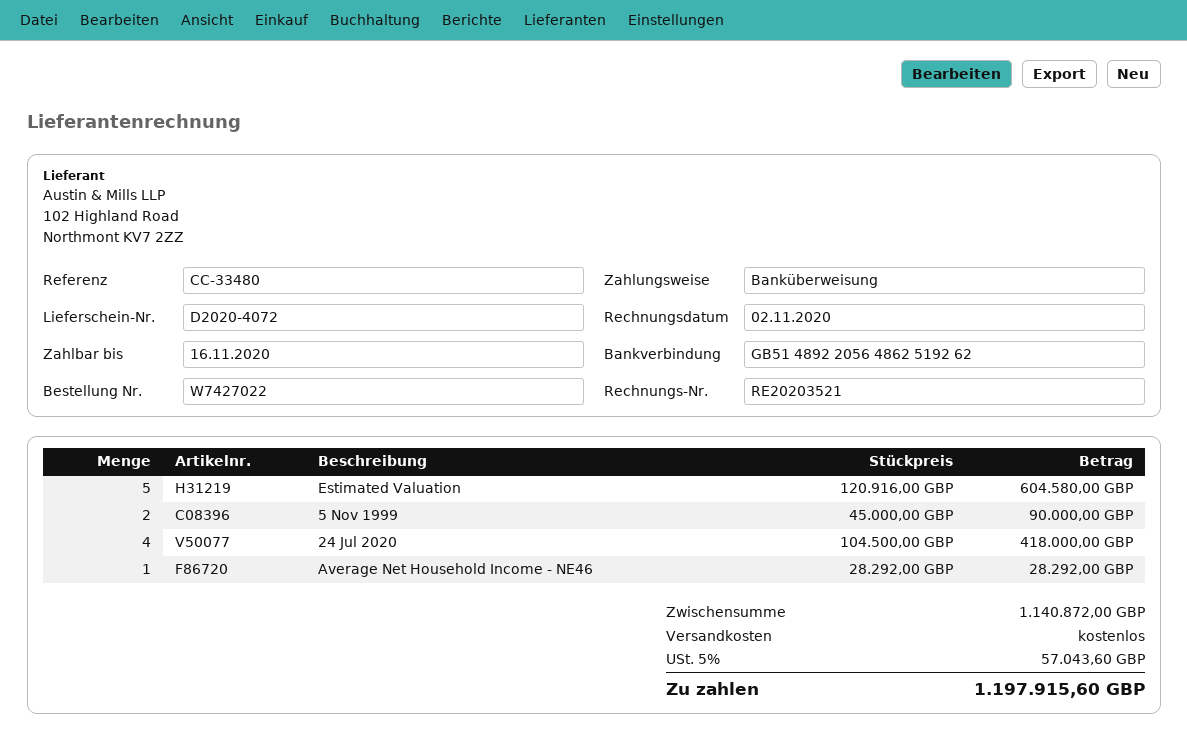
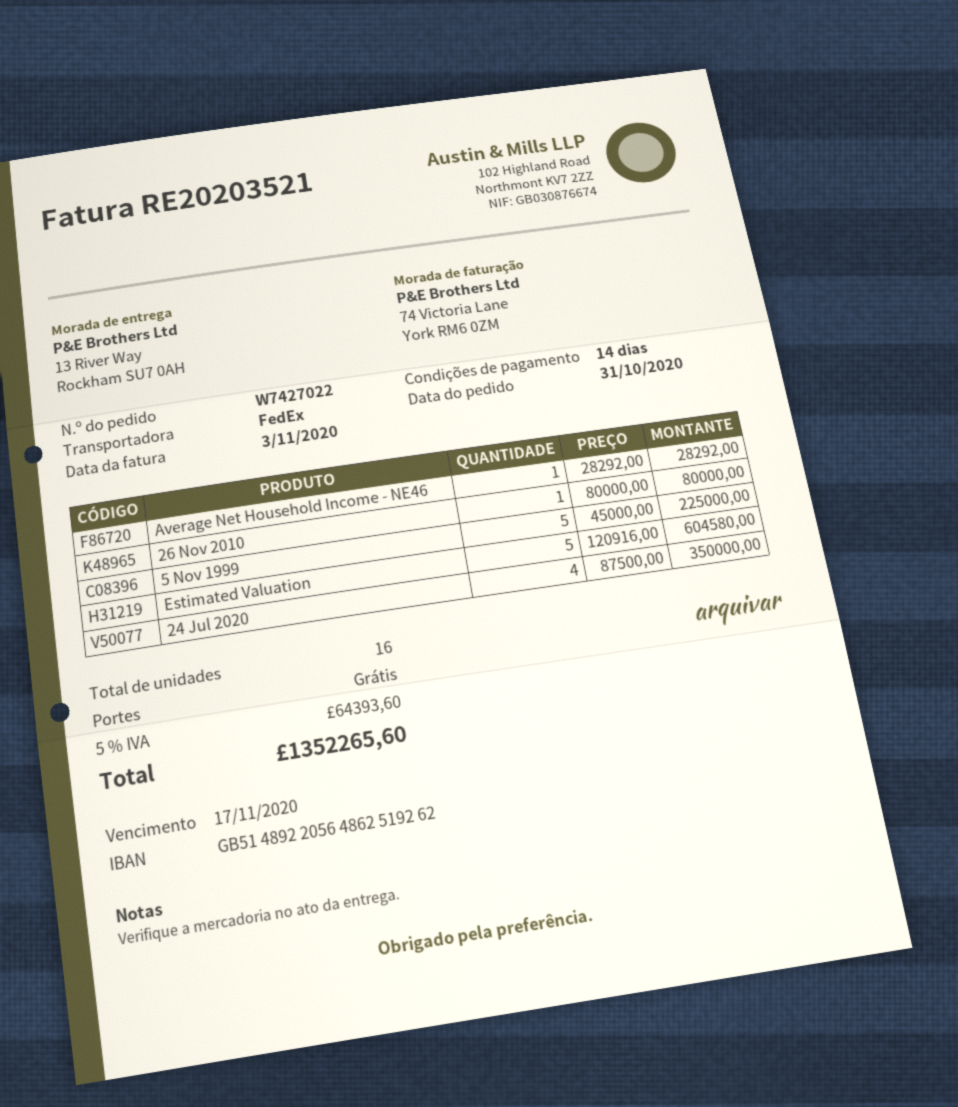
invoice date: 2020-11-02 -> 2020-11-03
due date: 2020-11-16 -> 2020-11-17
5 Nov 1999: 2 x 45000.00 = 90000.00 -> 5 x 45000.00 = 225000.00
24 Jul 2020: 4 x 104500.00 = 418000.00 -> 4 x 87500.00 = 350000.00
26 Nov 2010: none -> 1 x 80000.00 = 80000.00
tax: 5% = 57043.60 -> 5% = 64393.60
total: 1197915.60 -> 1352265.60

